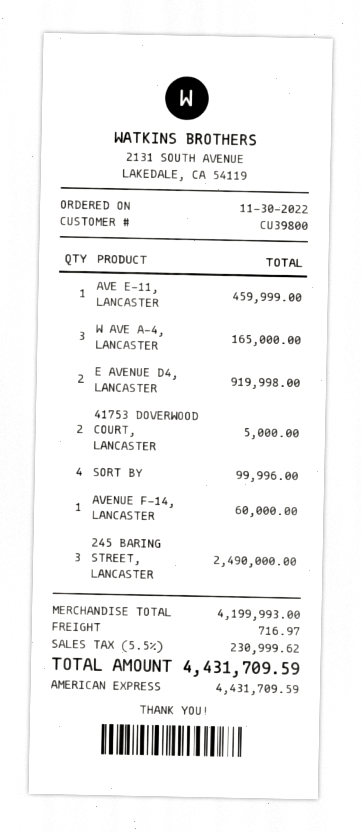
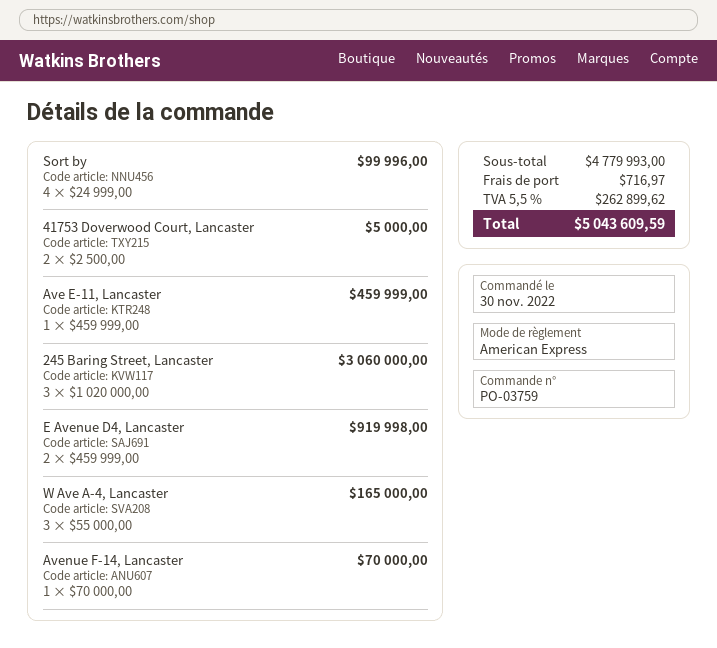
AVENUE F-14, LANCASTER: 1 for 60000.00 -> 1 for 70000.00
245 BARING STREET, LANCASTER: 3 for 2490000.00 -> 3 for 3060000.00
subtotal: 4199993.00 -> 4779993.00
tax: 5.5% = 230999.62 -> 5.5% = 262899.62
total: 4431709.59 -> 5043609.59

